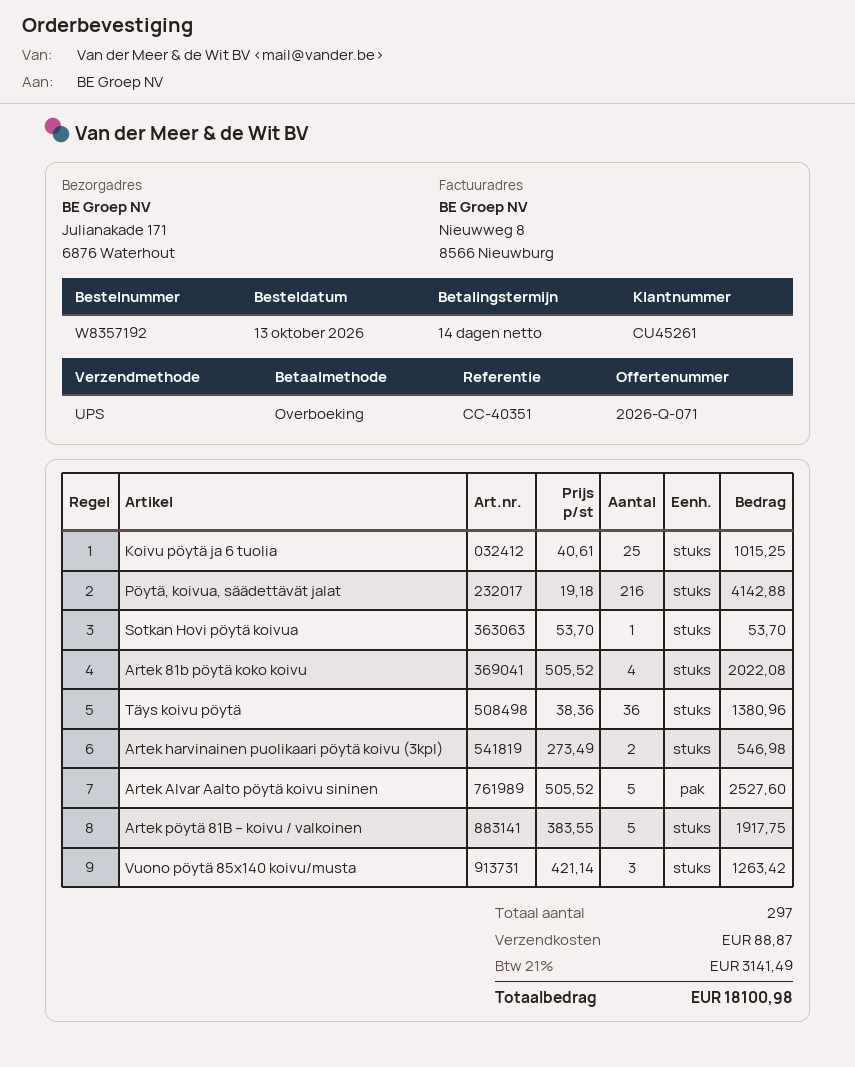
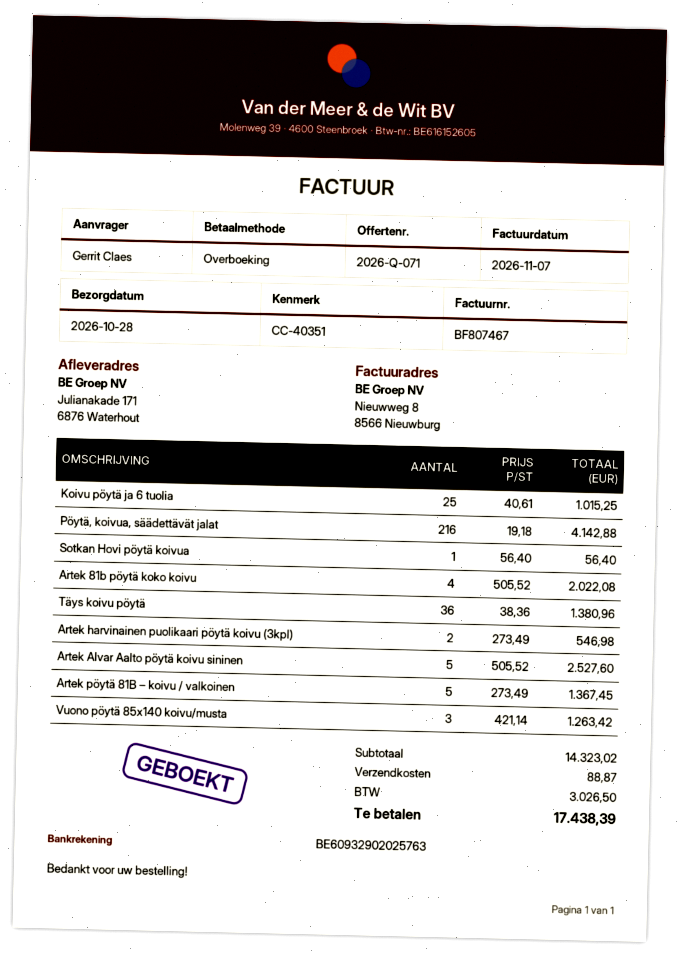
Sotkan Hovi pöytä koivua: 1 x 53.70 = 53.70 -> 1 x 56.40 = 56.40
Artek pöytä 81B – koivu / valkoinen: 5 x 383.55 = 1917.75 -> 5 x 273.49 = 1367.45
tax: 3141.49 -> 3026.50
total: 18100.98 -> 17438.39

